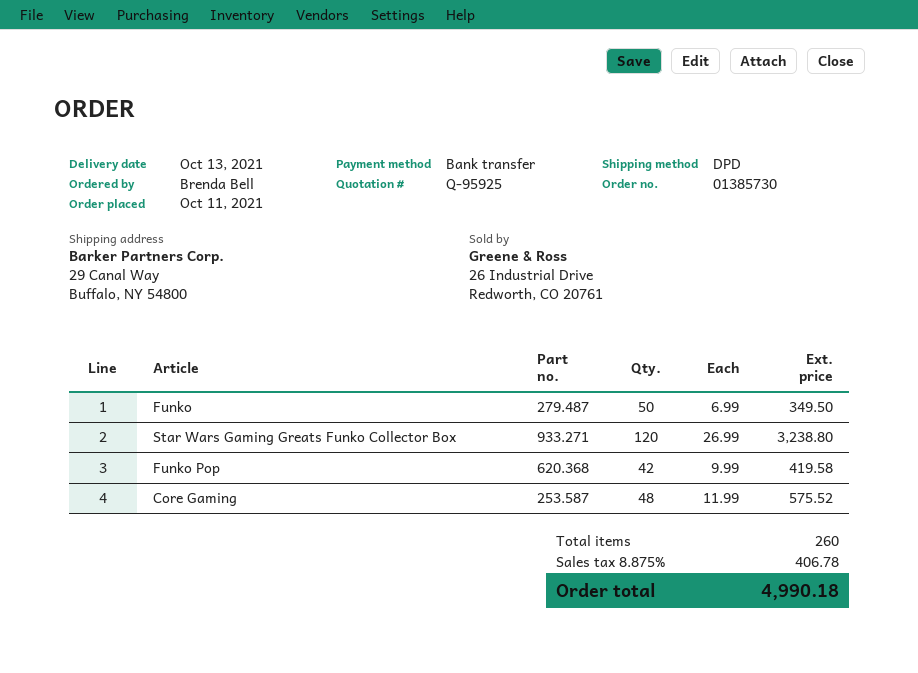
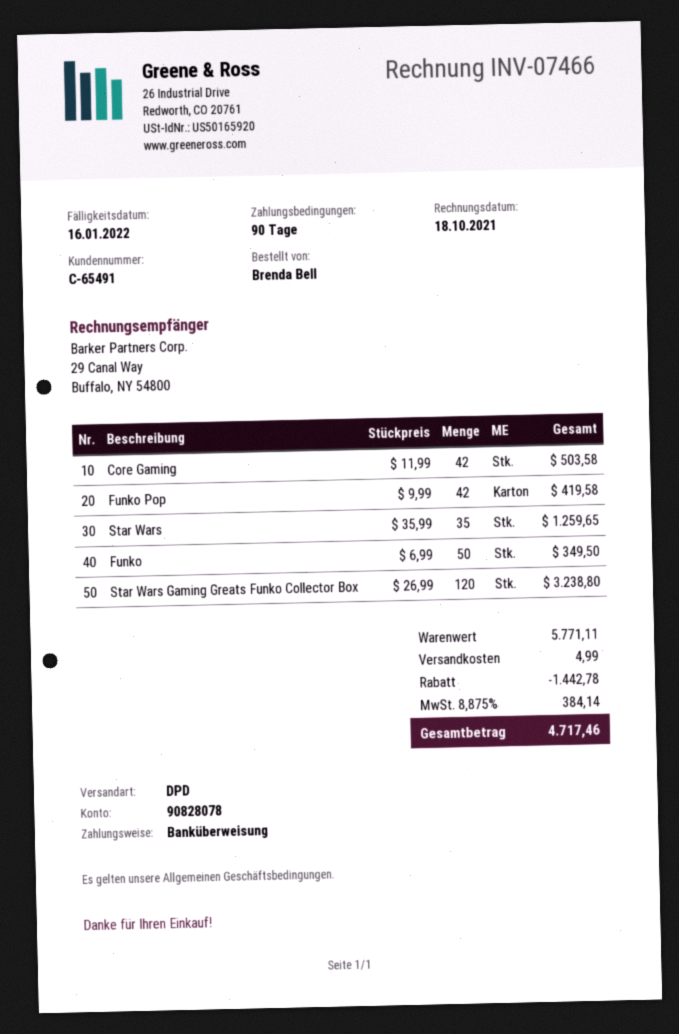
Core Gaming: 48 x 11.99 = 575.52 -> 42 x 11.99 = 503.58
Star Wars: none -> 35 x 35.99 = 1259.65
discount: none -> 1442.78
shipping: none -> 4.99
tax: 8.875% = 406.78 -> 8.875% = 384.14
total: 4990.18 -> 4717.46

